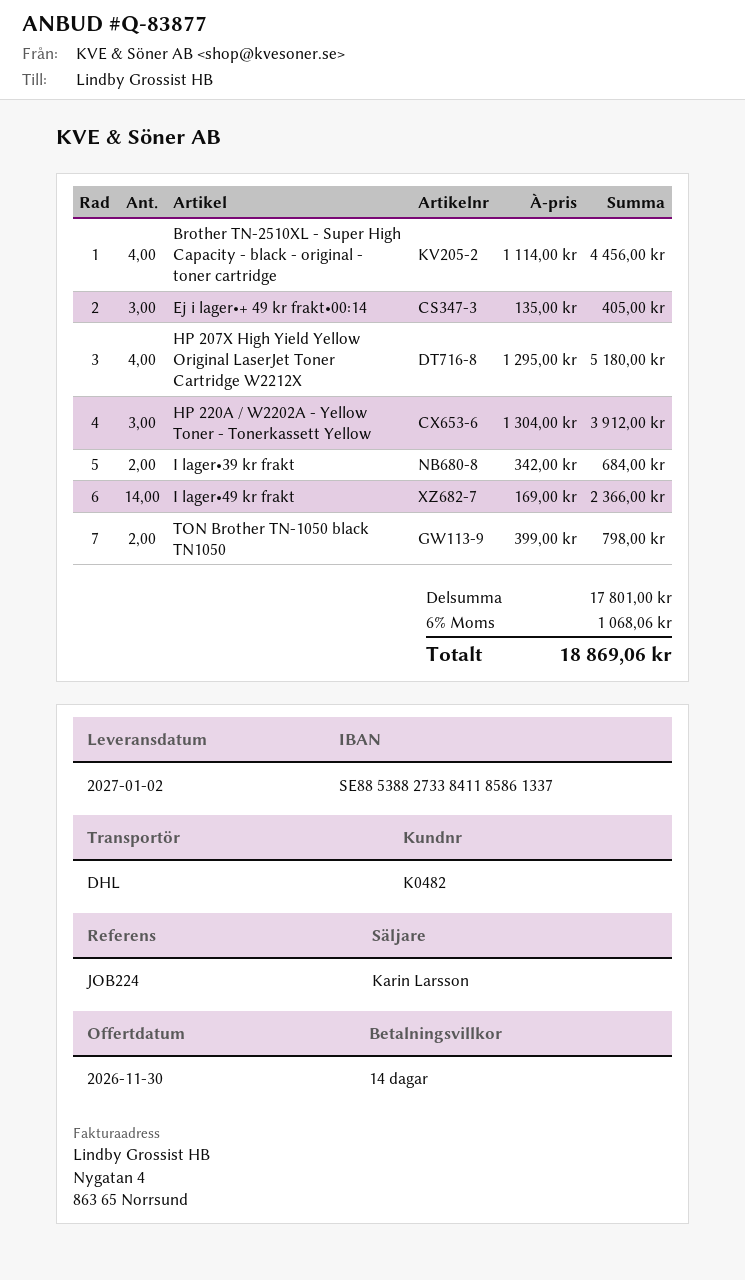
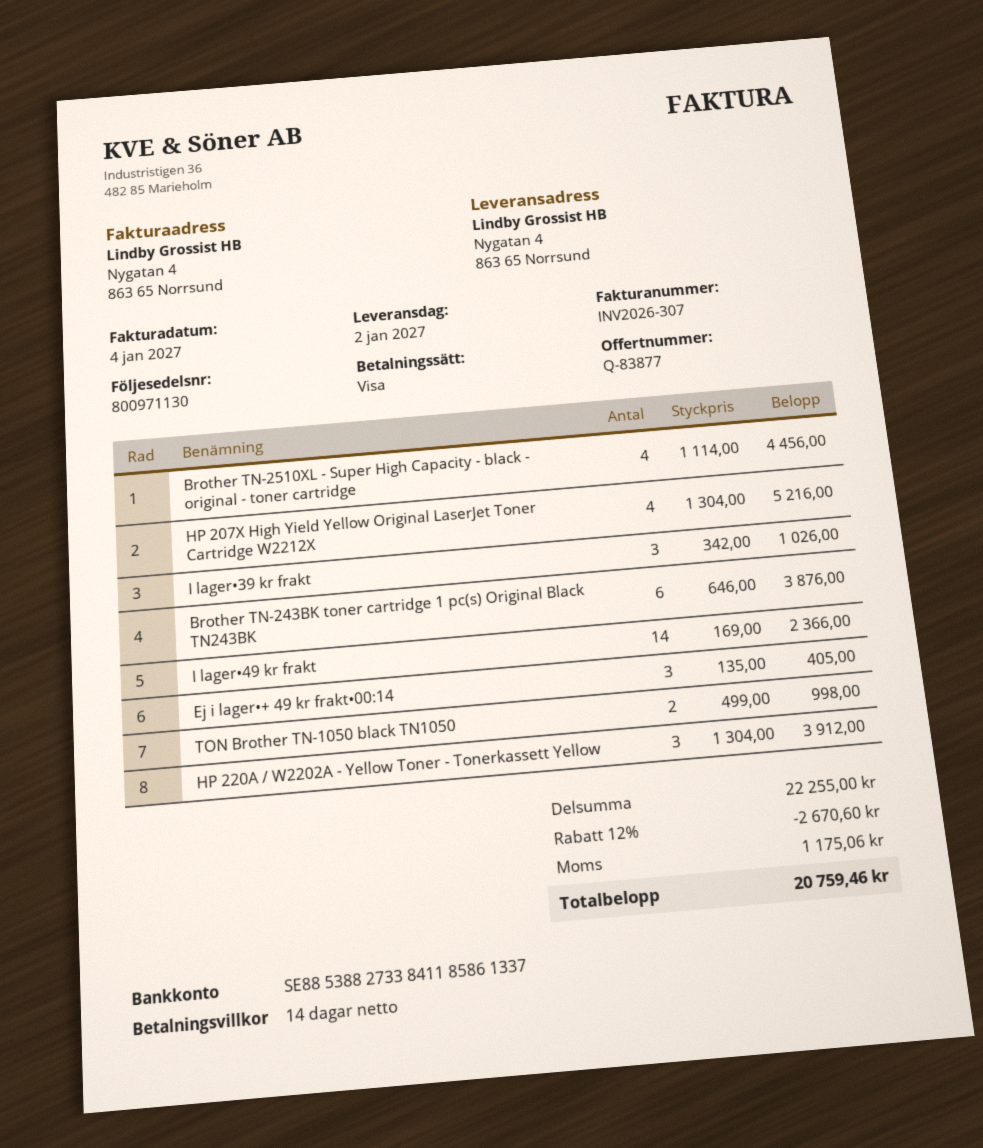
HP 207X High Yield Yellow Original LaserJet Toner Cartridge W2212X: 4 x 1295.00 = 5180.00 -> 4 x 1304.00 = 5216.00
I lager•39 kr frakt: 2 x 342.00 = 684.00 -> 3 x 342.00 = 1026.00
TON Brother TN-1050 black TN1050: 2 x 399.00 = 798.00 -> 2 x 499.00 = 998.00
Brother TN-243BK toner cartridge 1 pc(s) Original Black TN243BK: none -> 6 x 646.00 = 3876.00
subtotal: 17801.00 -> 22255.00
discount: none -> 12% = 2670.60
tax: 1068.06 -> 1175.06
total: 18869.06 -> 20759.46

